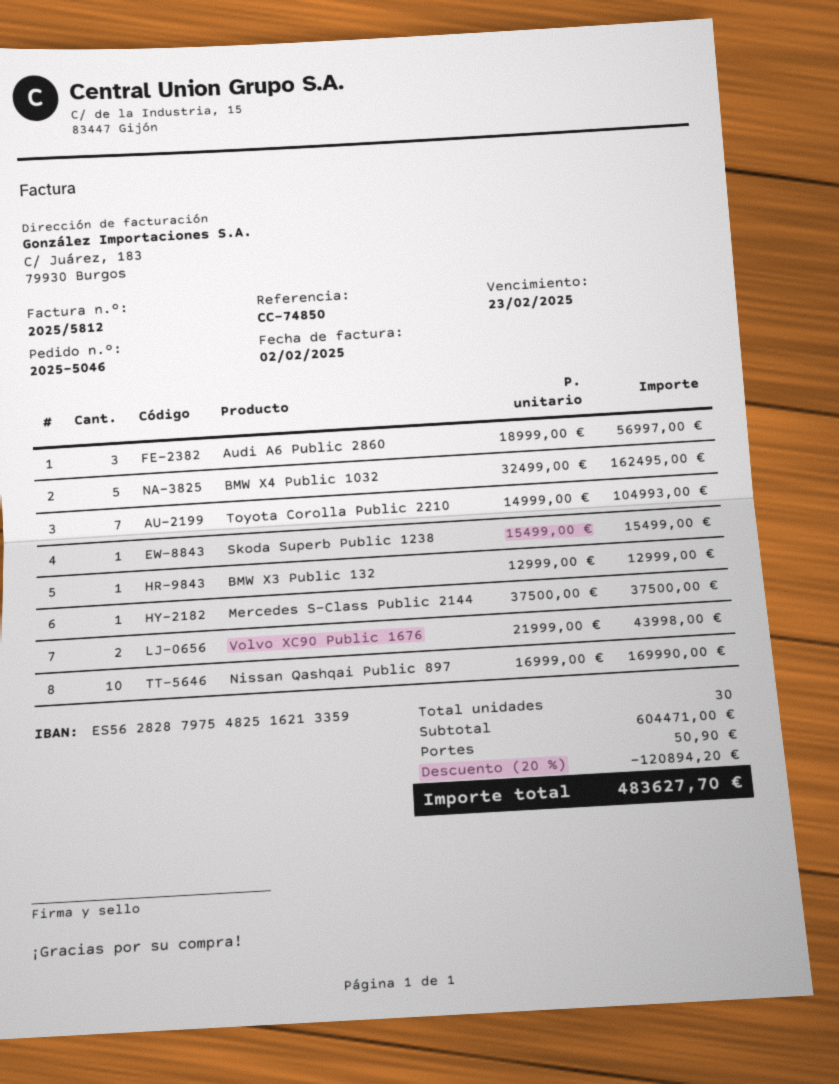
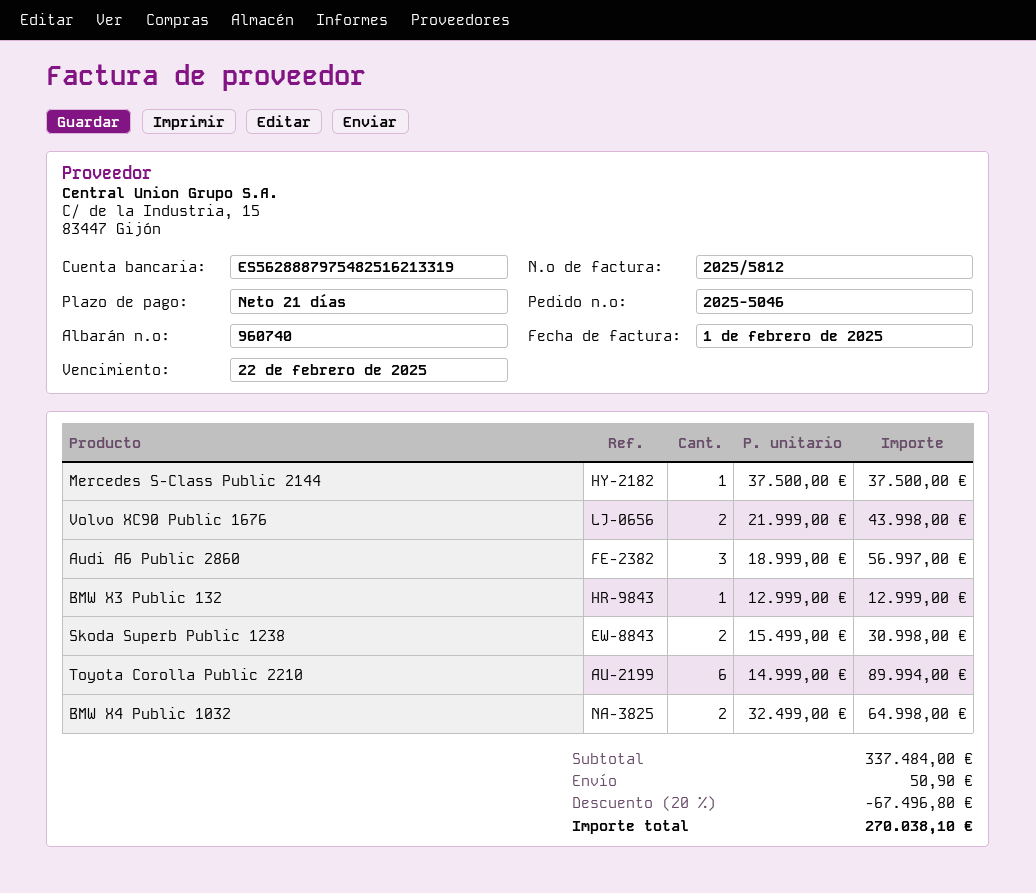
invoice date: 2025-02-02 -> 2025-02-01
due date: 2025-02-23 -> 2025-02-22
bank account: ES5628287975482516213359 -> ES5628887975482516213319
BMW X4 Public 1032: 5 x 32499.00 = 162495.00 -> 2 x 32499.00 = 64998.00
Toyota Corolla Public 2210: 7 x 14999.00 = 104993.00 -> 6 x 14999.00 = 89994.00
Skoda Superb Public 1238: 1 x 15499.00 = 15499.00 -> 2 x 15499.00 = 30998.00
Nissan Qashqai Public 897: 10 x 16999.00 = 169990.00 -> none
subtotal: 604471.00 -> 337484.00
discount: 20% = 120894.20 -> 20% = 67496.80
total: 483627.70 -> 270038.10

